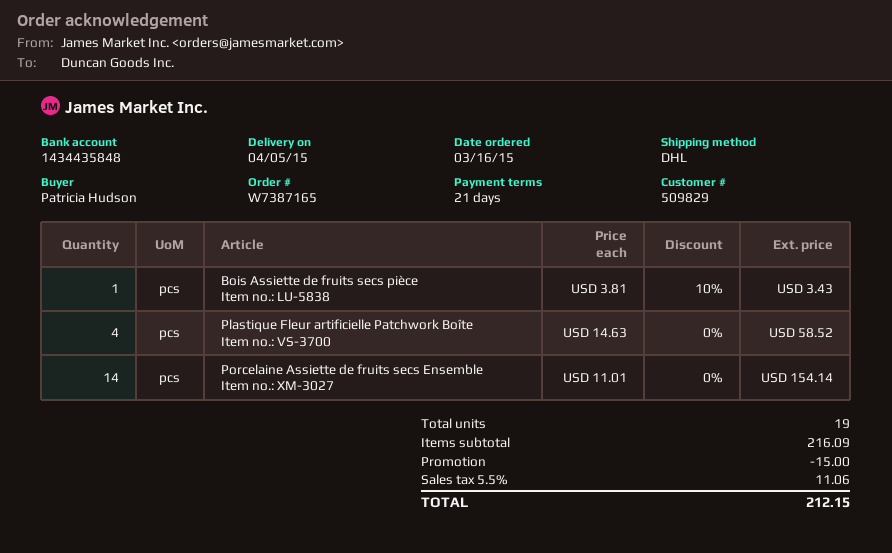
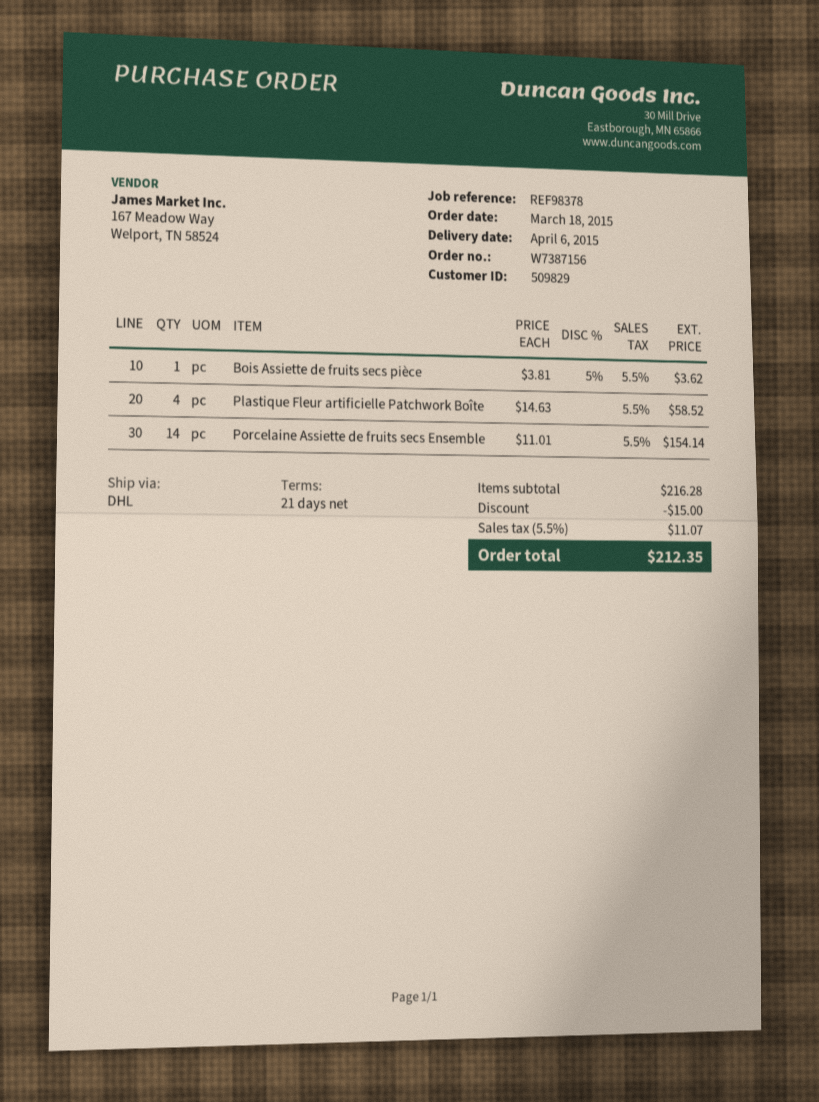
order number: W7387165 -> W7387156
order date: 2015-03-16 -> 2015-03-18
delivery date: 2015-04-05 -> 2015-04-06
Bois Assiette de fruits secs pièce: 1 x 3.81 - 10% = 3.43 -> 1 x 3.81 - 5% = 3.62
subtotal: 216.09 -> 216.28
tax: 5.5% = 11.06 -> 5.5% = 11.07
total: 212.15 -> 212.35

